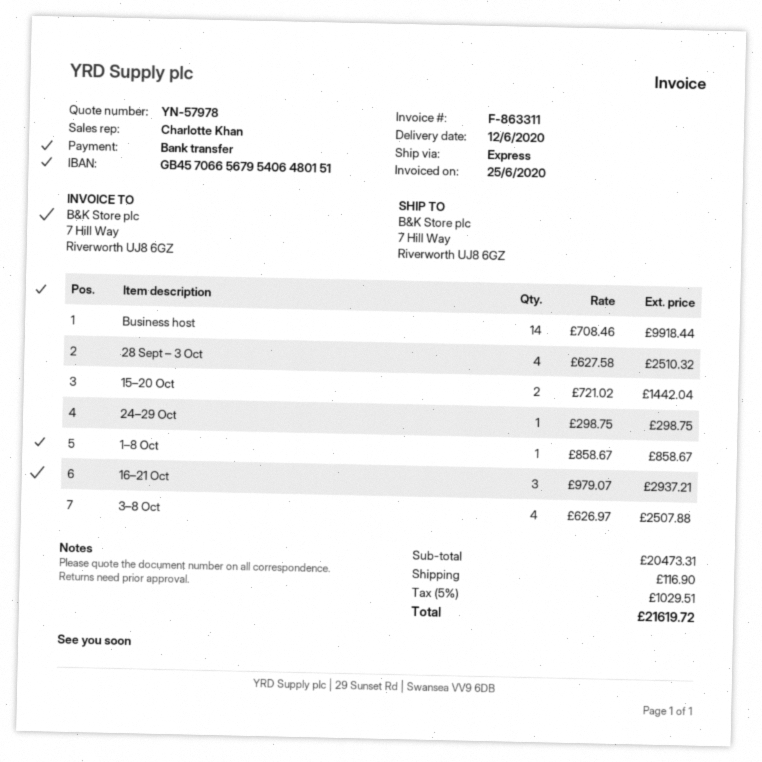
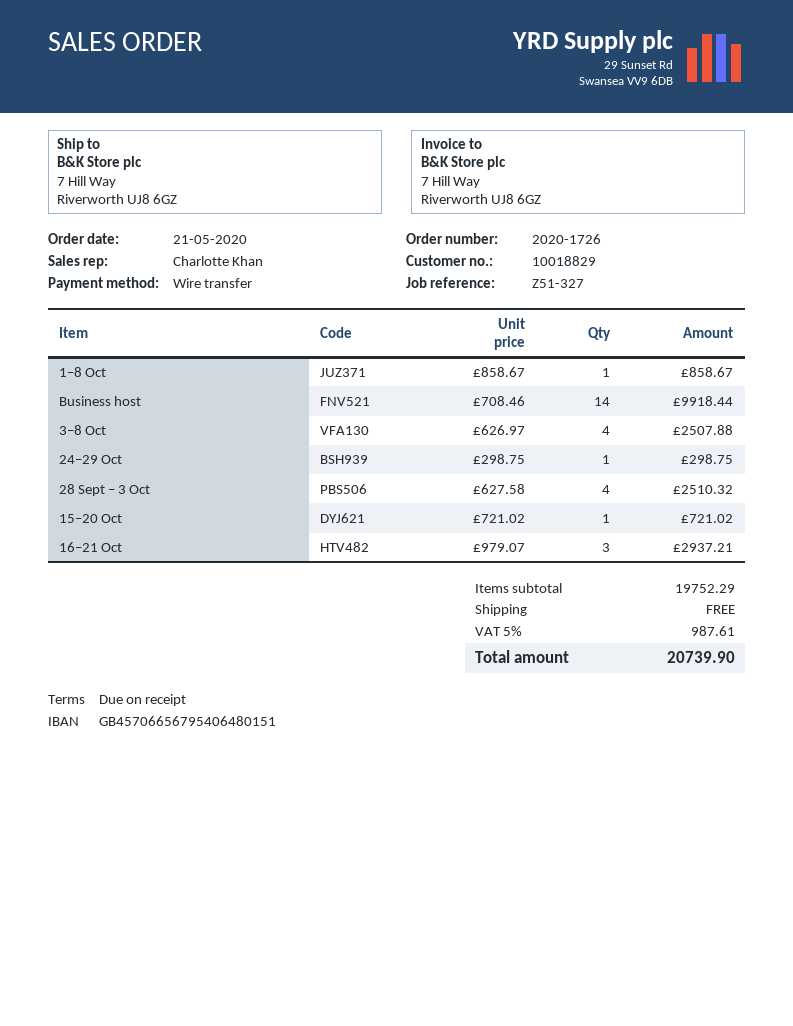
15–20 Oct: 2 x 721.02 = 1442.04 -> 1 x 721.02 = 721.02
subtotal: 20473.31 -> 19752.29
shipping: 116.90 -> 0.00
tax: 5% = 1029.51 -> 5% = 987.61
total: 21619.72 -> 20739.90

